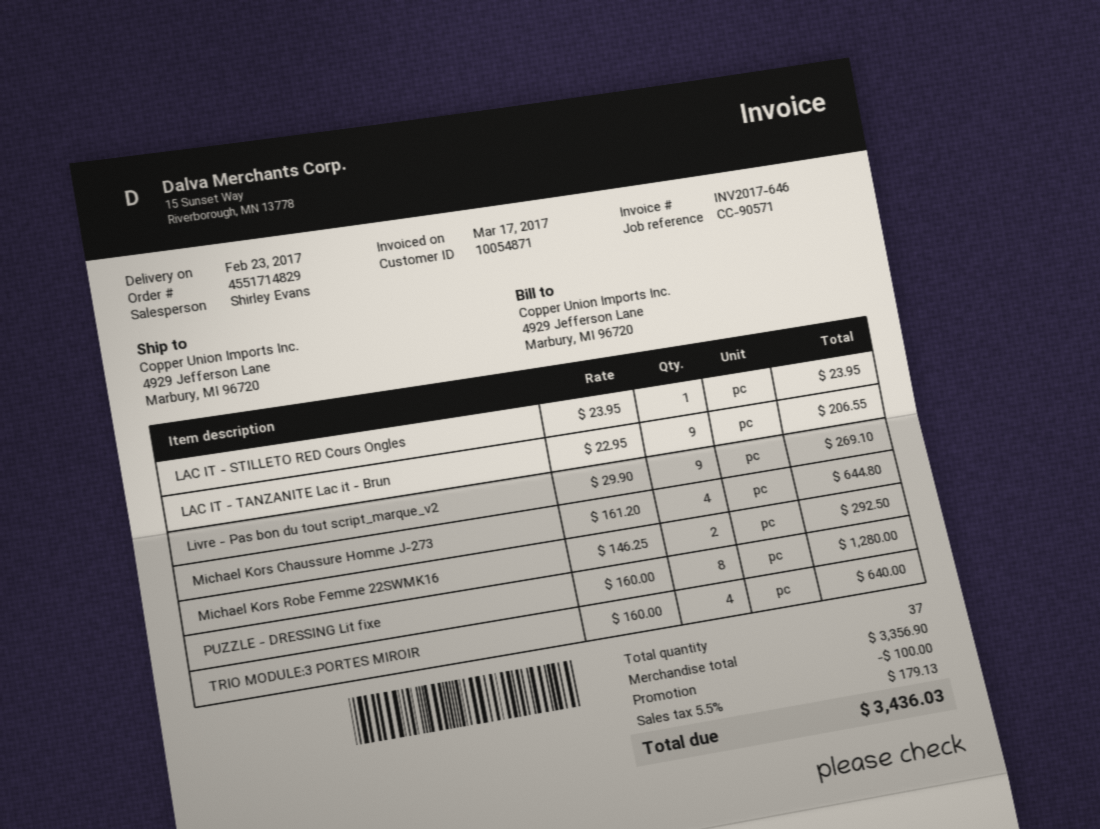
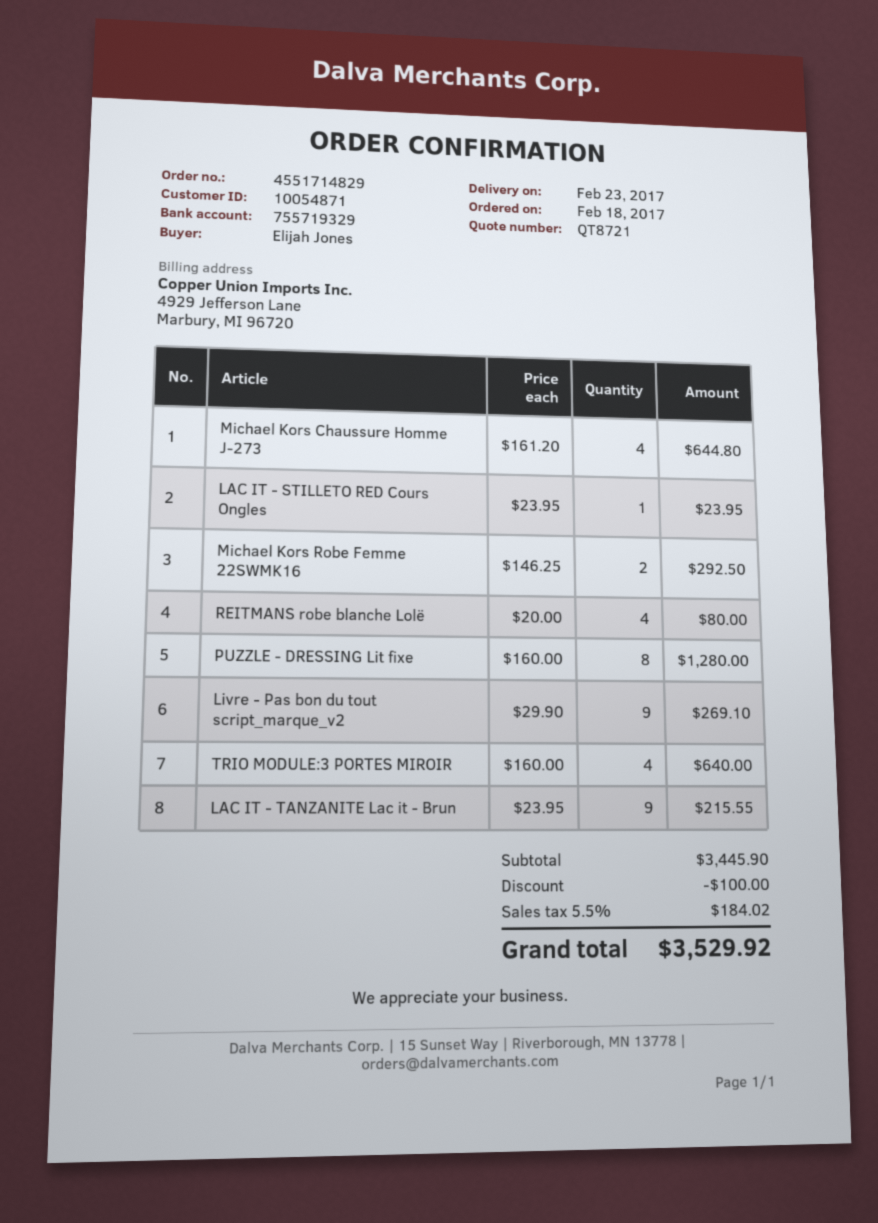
LAC IT - TANZANITE Lac it - Brun: 9 x 22.95 = 206.55 -> 9 x 23.95 = 215.55
REITMANS robe blanche Lolë: none -> 4 x 20.00 = 80.00
subtotal: 3356.90 -> 3445.90
tax: 5.5% = 179.13 -> 5.5% = 184.02
total: 3436.03 -> 3529.92

